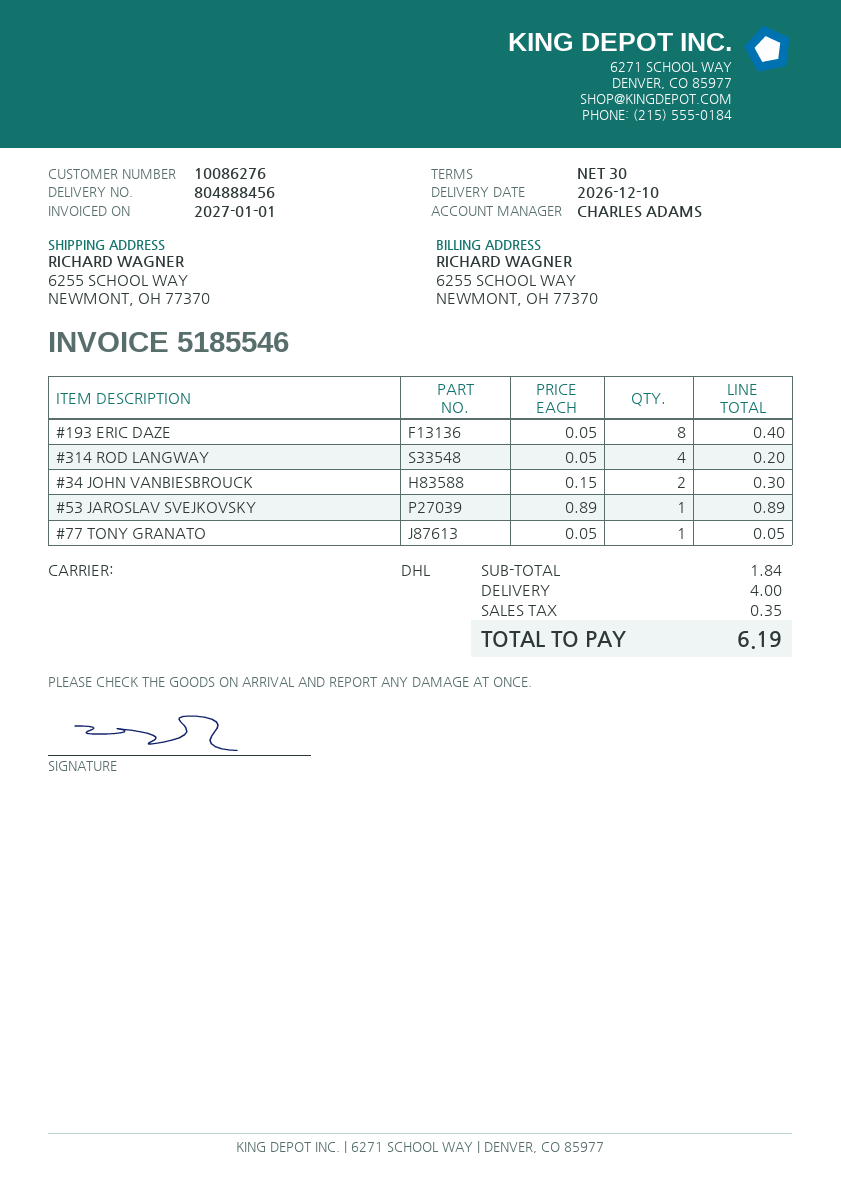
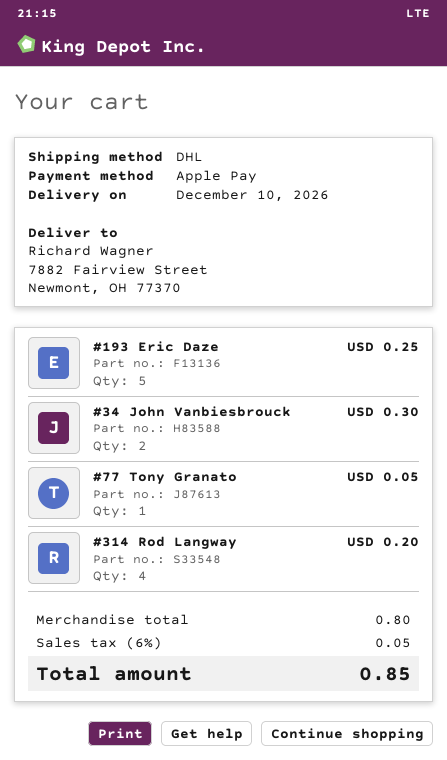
ship to: 6255 SCHOOL WAY, NEWMONT, OH 77370 -> 7882 Fairview Street, Newmont, OH 77370
#193 ERIC DAZE: 8 for 0.40 -> 5 for 0.25
#53 JAROSLAV SVEJKOVSKY: 1 for 0.89 -> none
subtotal: 1.84 -> 0.80
shipping: 4.00 -> none
tax: 0.35 -> 0.05
total: 6.19 -> 0.85

